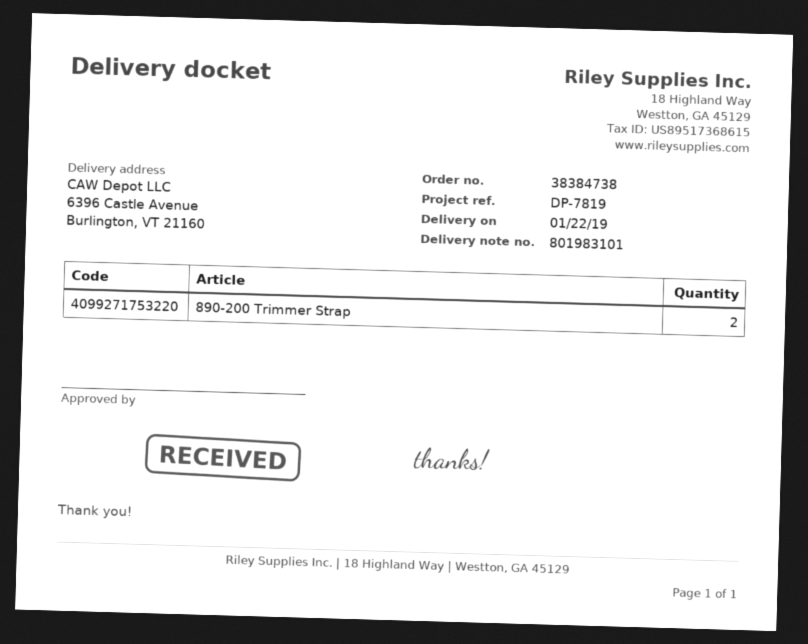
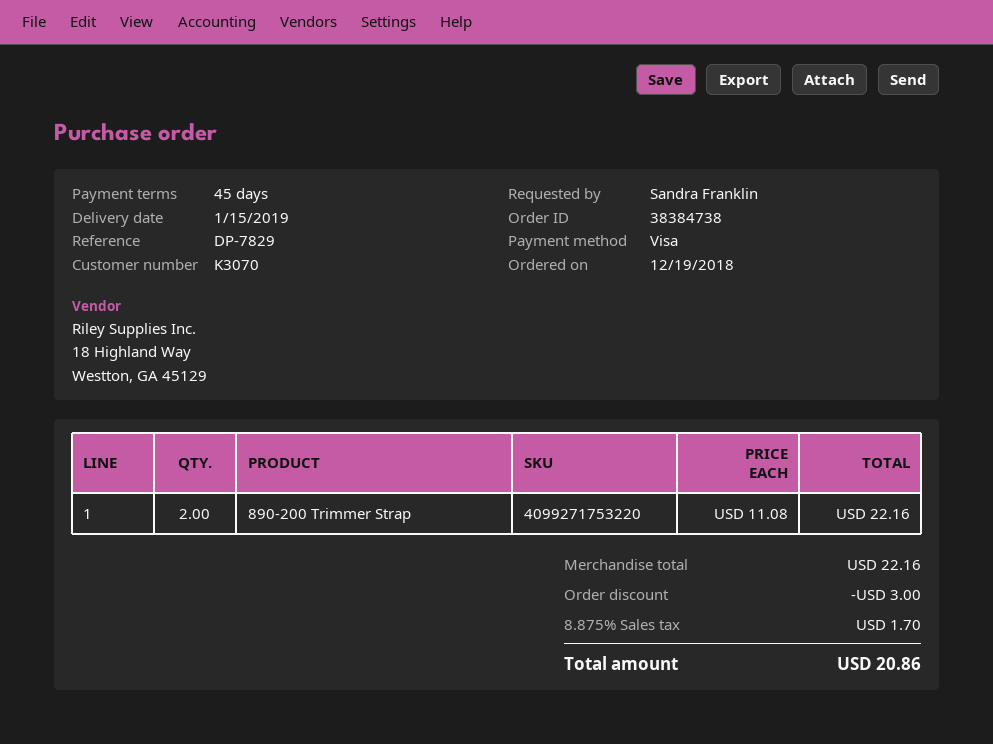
delivery date: 2019-01-22 -> 2019-01-15
reference: DP-7819 -> DP-7829

